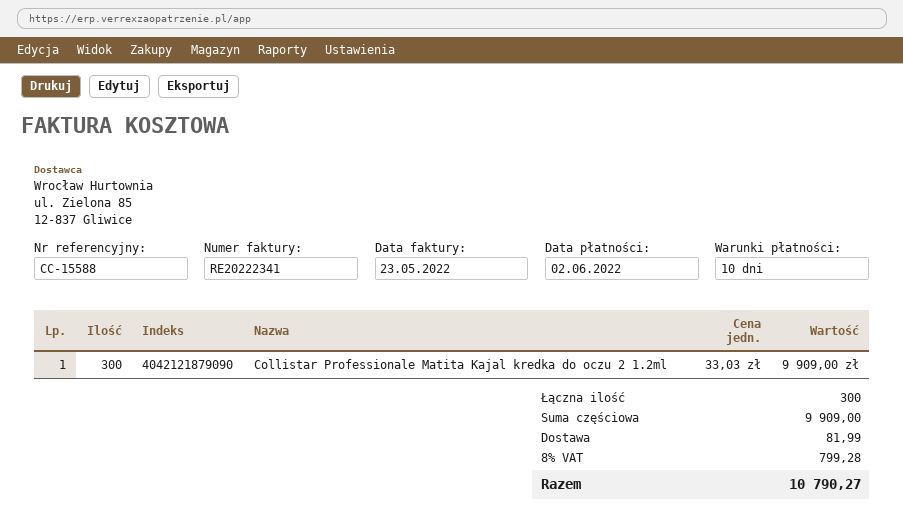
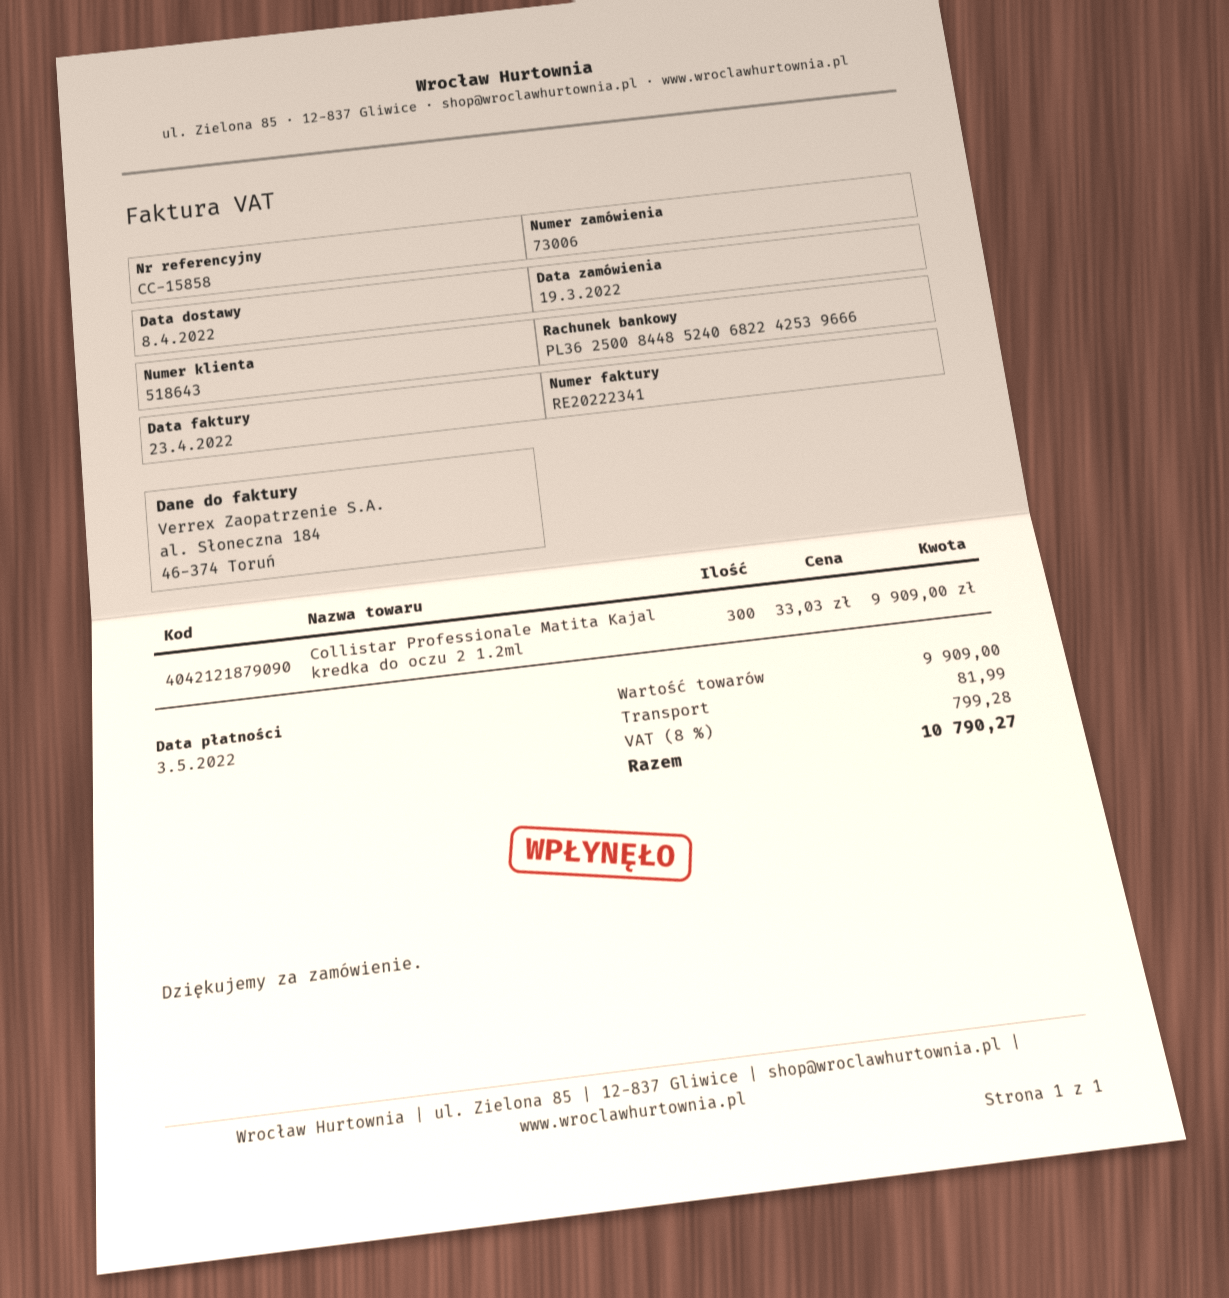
invoice date: 2022-05-23 -> 2022-04-23
due date: 2022-06-02 -> 2022-05-03
reference: CC-15588 -> CC-15858

